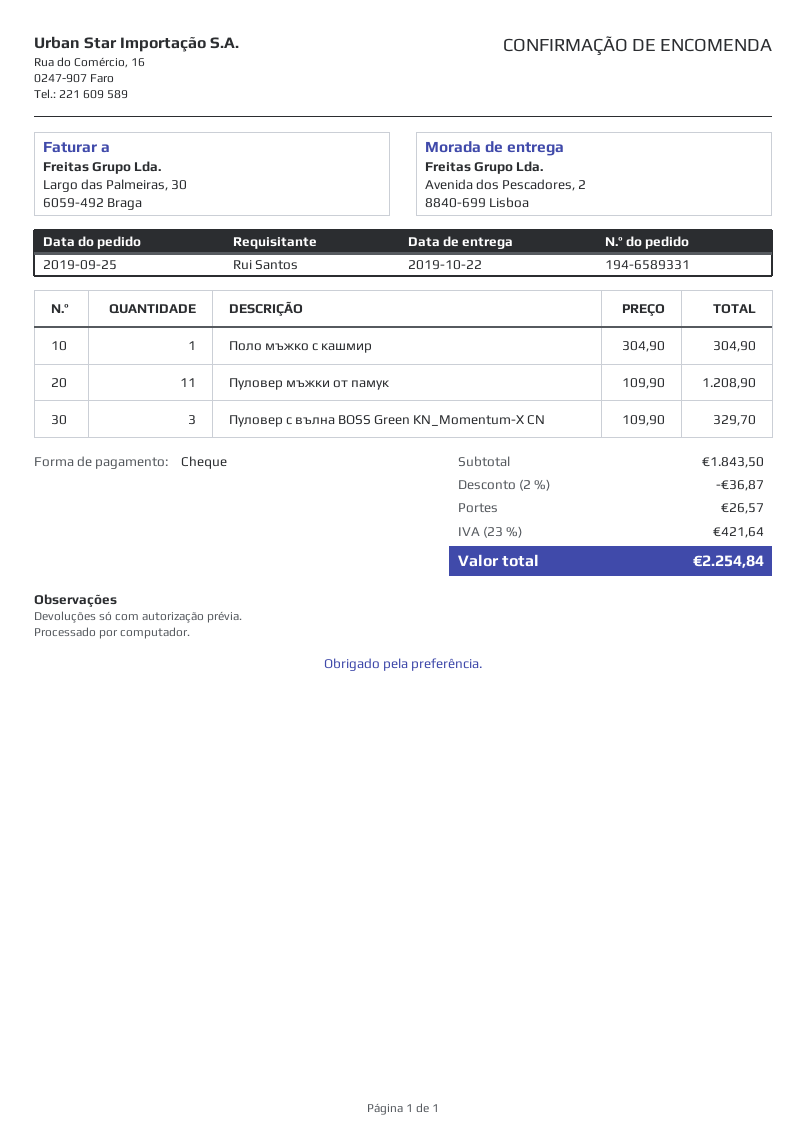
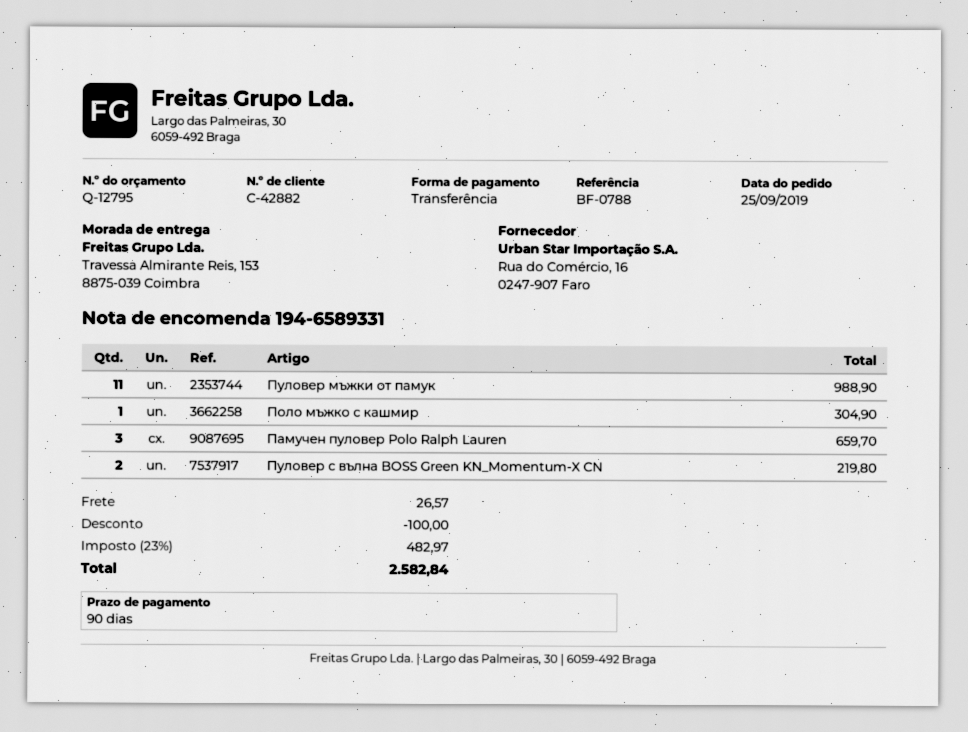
payment method: cheque -> bank transfer
ship to: Avenida dos Pescadores, 2, 8840-699 Lisboa -> Travessa Almirante Reis, 153, 8875-039 Coimbra
Пуловер мъжки от памук: 11 for 1208.90 -> 11 for 988.90
Пуловер с вълна BOSS Green KN_Momentum-X CN: 3 for 329.70 -> 2 for 219.80
Памучен пуловер Polo Ralph Lauren: none -> 3 for 659.70
discount: 36.87 -> 100.00
tax: 23% = 421.64 -> 23% = 482.97
total: 2254.84 -> 2582.84

